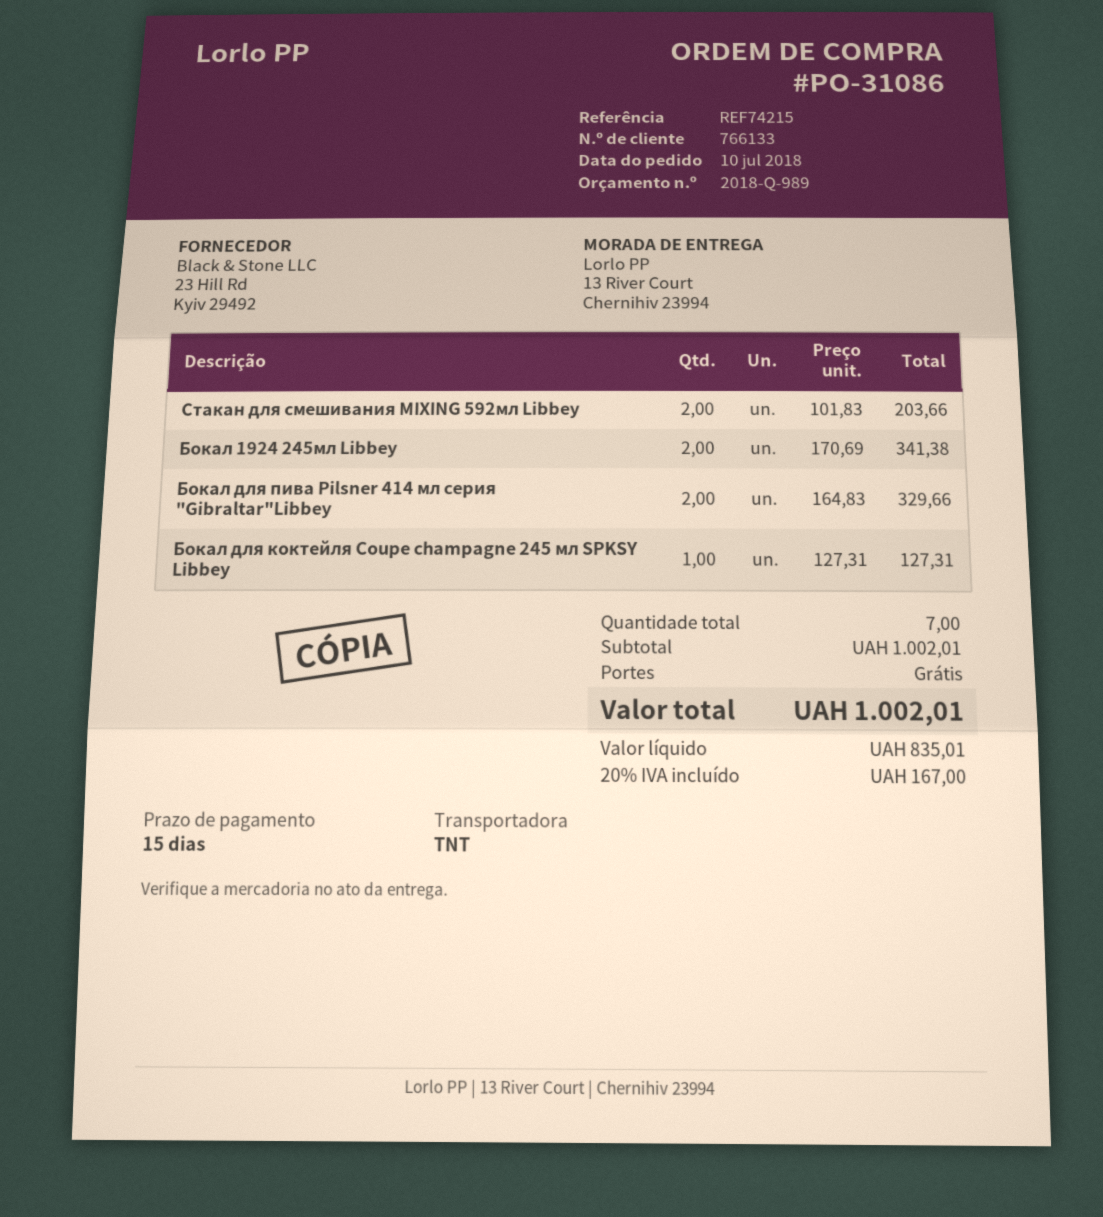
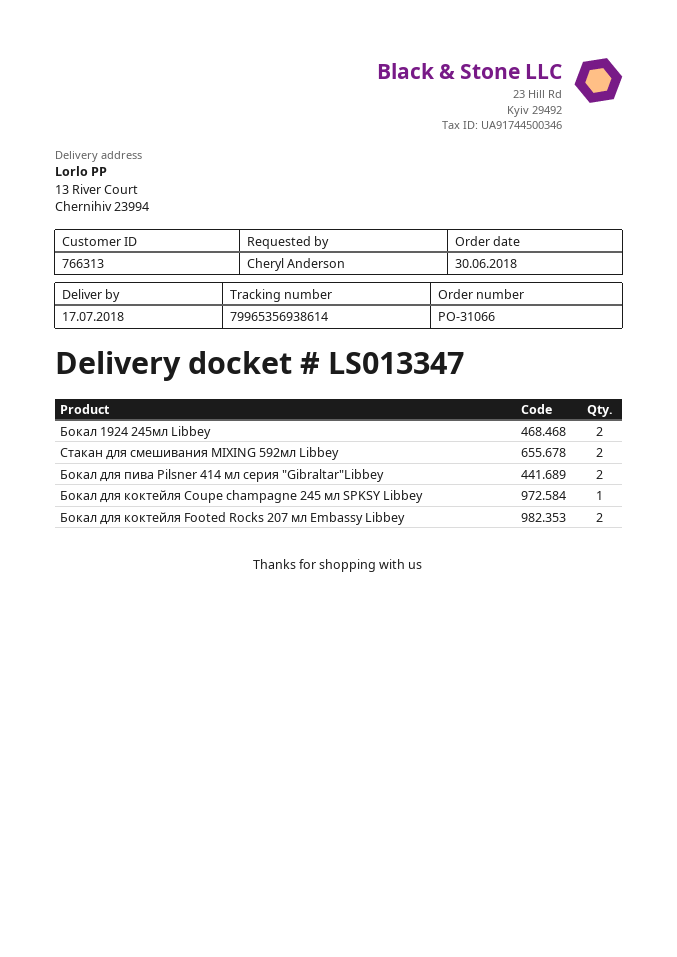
order number: PO-31086 -> PO-31066
order date: 2018-07-10 -> 2018-06-30
customer number: 766133 -> 766313
Бокал для коктейля Footed Rocks 207 мл Embassy Libbey: none -> 2

